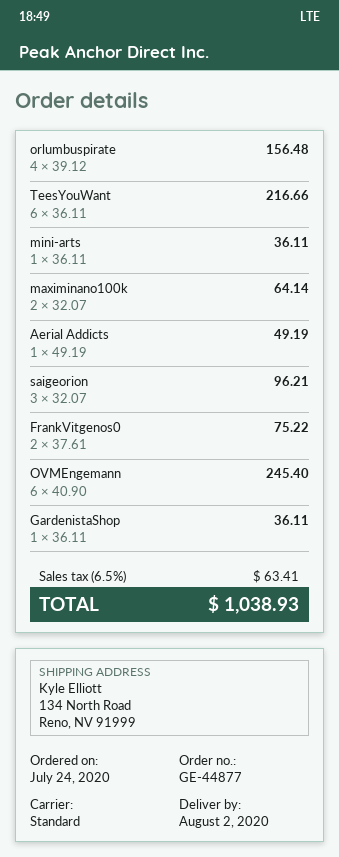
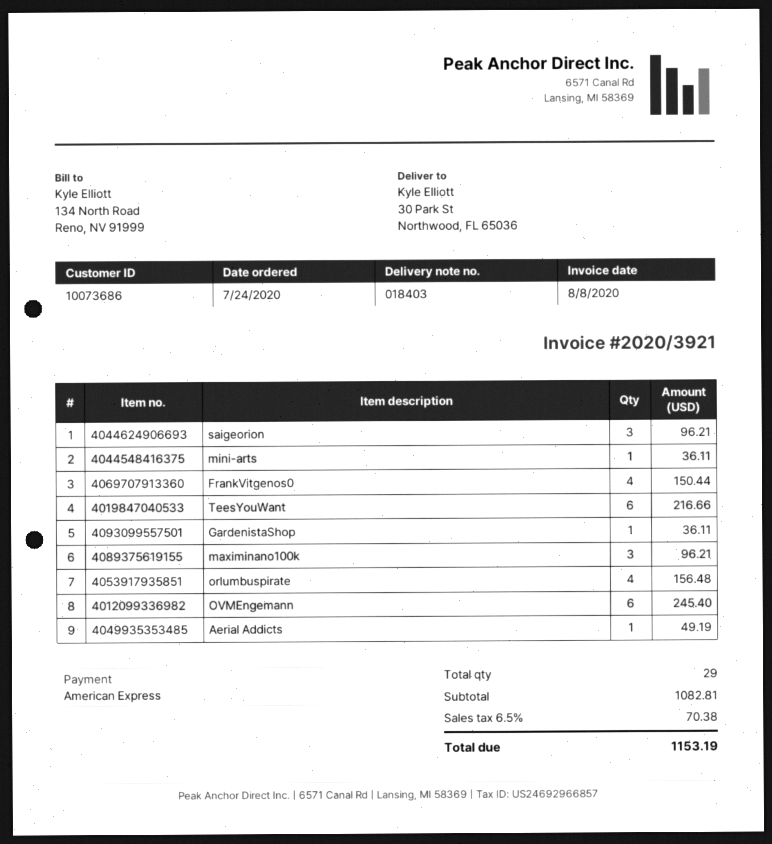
ship to: 134 North Road, Reno, NV 91999 -> 30 Park St, Northwood, FL 65036
maximinano100k: 2 for 64.14 -> 3 for 96.21
FrankVitgenos0: 2 for 75.22 -> 4 for 150.44
tax: 6.5% = 63.41 -> 6.5% = 70.38
total: 1038.93 -> 1153.19

